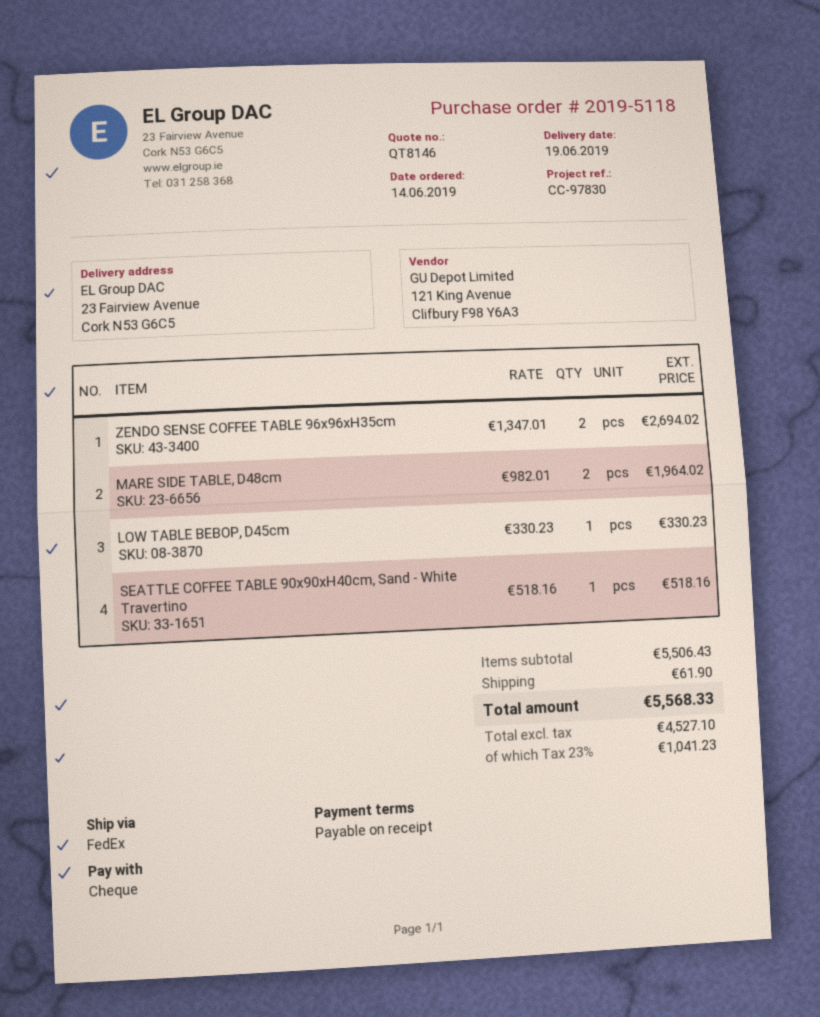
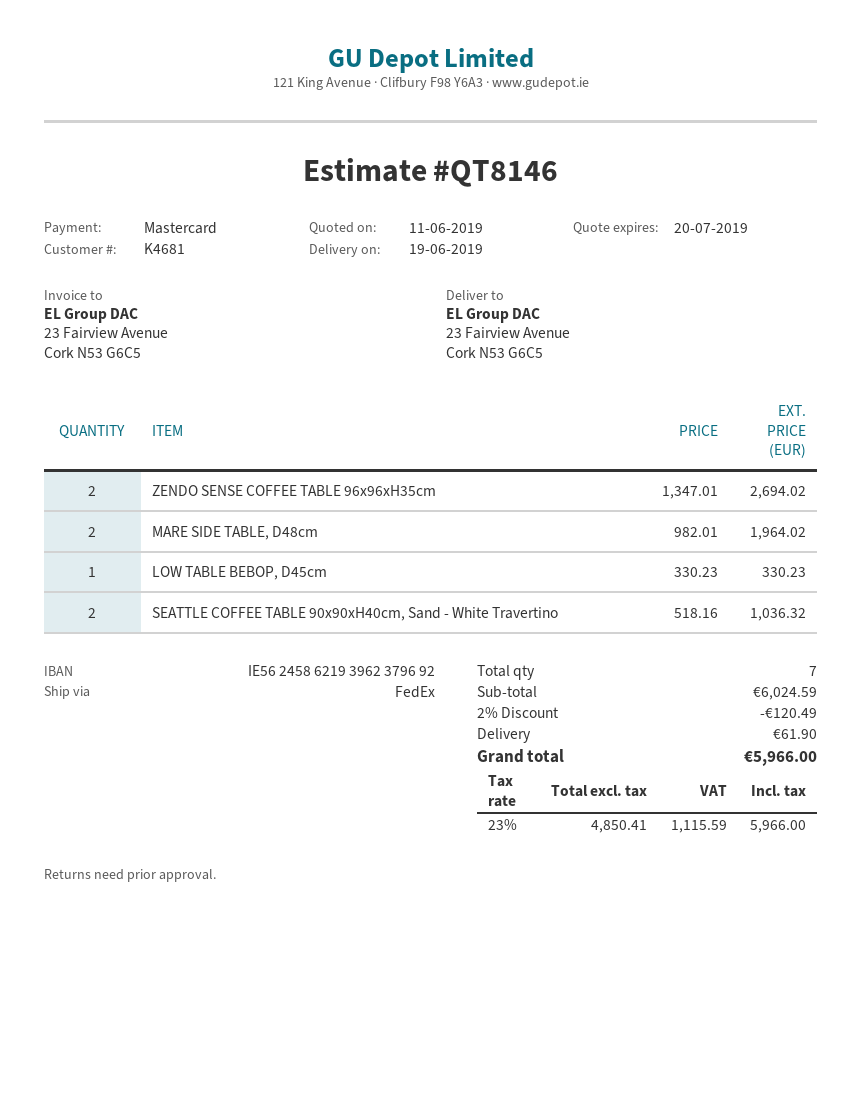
payment method: cheque -> Mastercard
SEATTLE COFFEE TABLE 90x90xH40cm, Sand - White Travertino: 1 x 518.16 = 518.16 -> 2 x 518.16 = 1036.32
subtotal: 5506.43 -> 6024.59
discount: none -> 2% = 120.49
net: 4527.10 -> 4850.41
tax: 23% = 1041.23 -> 23% = 1115.59
total: 5568.33 -> 5966.00

